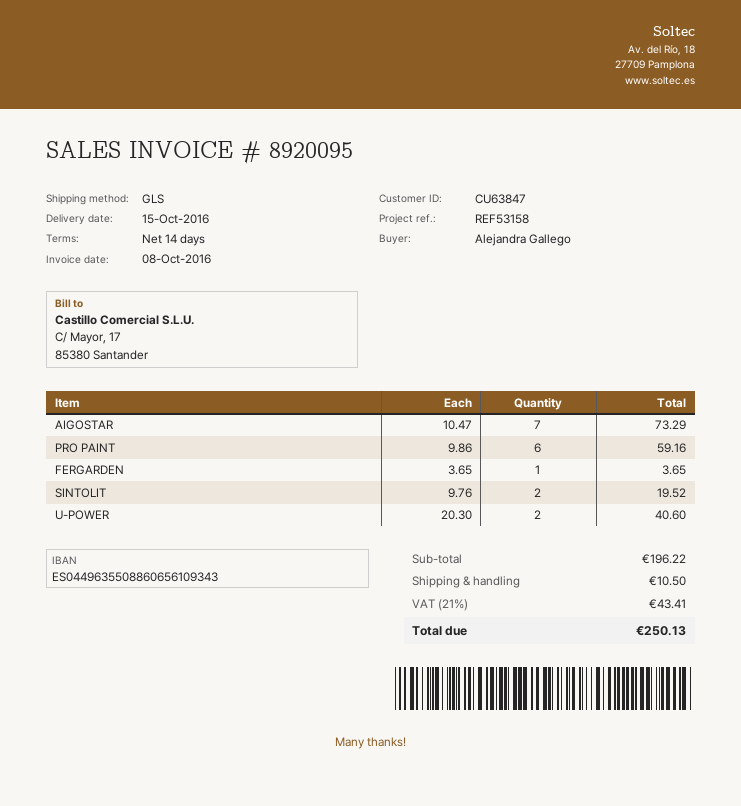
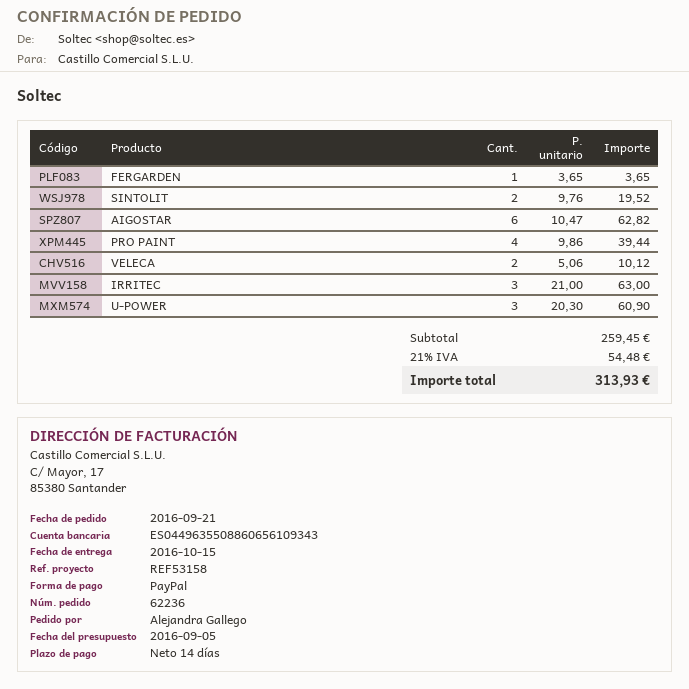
AIGOSTAR: 7 x 10.47 = 73.29 -> 6 x 10.47 = 62.82
PRO PAINT: 6 x 9.86 = 59.16 -> 4 x 9.86 = 39.44
U-POWER: 2 x 20.30 = 40.60 -> 3 x 20.30 = 60.90
VELECA: none -> 2 x 5.06 = 10.12
IRRITEC: none -> 3 x 21.00 = 63.00
subtotal: 196.22 -> 259.45
shipping: 10.50 -> none
tax: 21% = 43.41 -> 21% = 54.48
total: 250.13 -> 313.93

